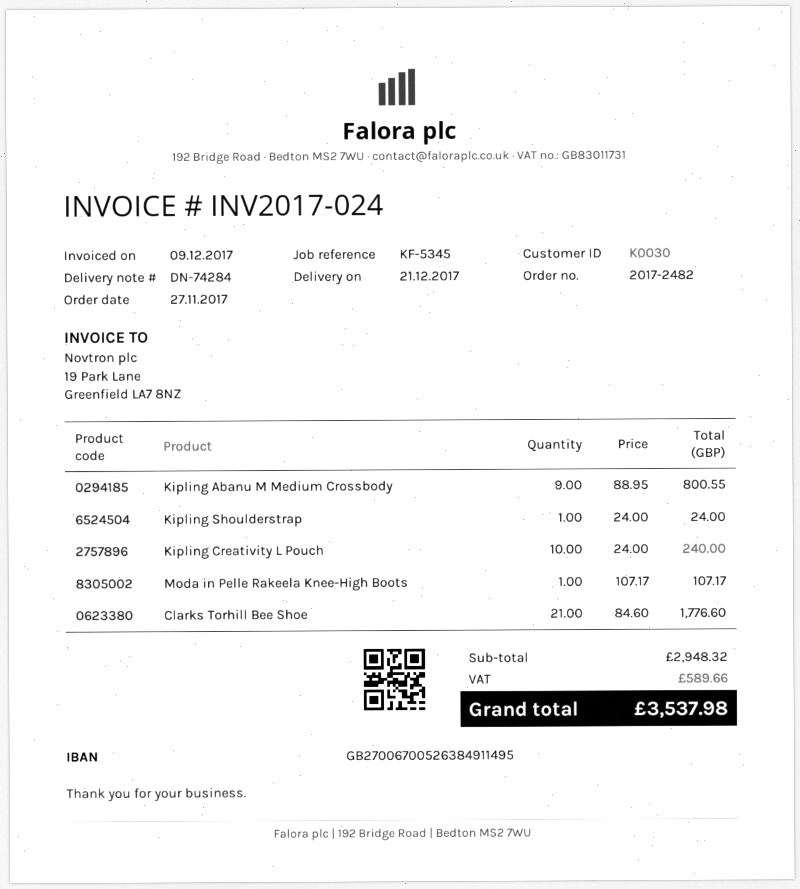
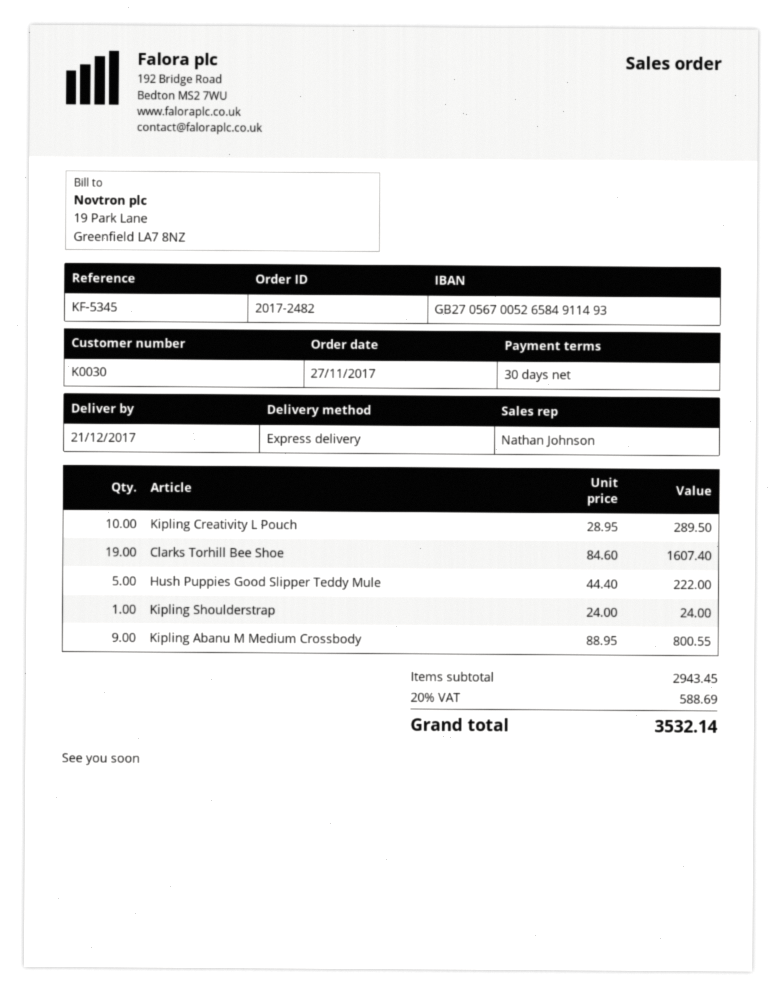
bank account: GB27006700526384911495 -> GB27056700526584911493
Kipling Creativity L Pouch: 10 x 24.00 = 240.00 -> 10 x 28.95 = 289.50
Moda in Pelle Rakeela Knee-High Boots: 1 x 107.17 = 107.17 -> none
Clarks Torhill Bee Shoe: 21 x 84.60 = 1776.60 -> 19 x 84.60 = 1607.40
Hush Puppies Good Slipper Teddy Mule: none -> 5 x 44.40 = 222.00
subtotal: 2948.32 -> 2943.45
tax: 589.66 -> 588.69
total: 3537.98 -> 3532.14

